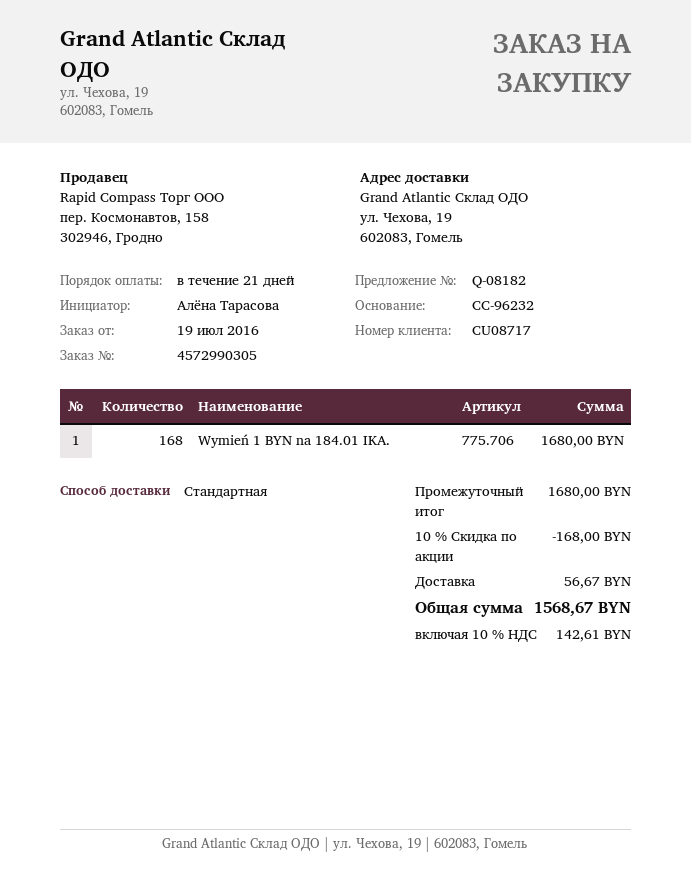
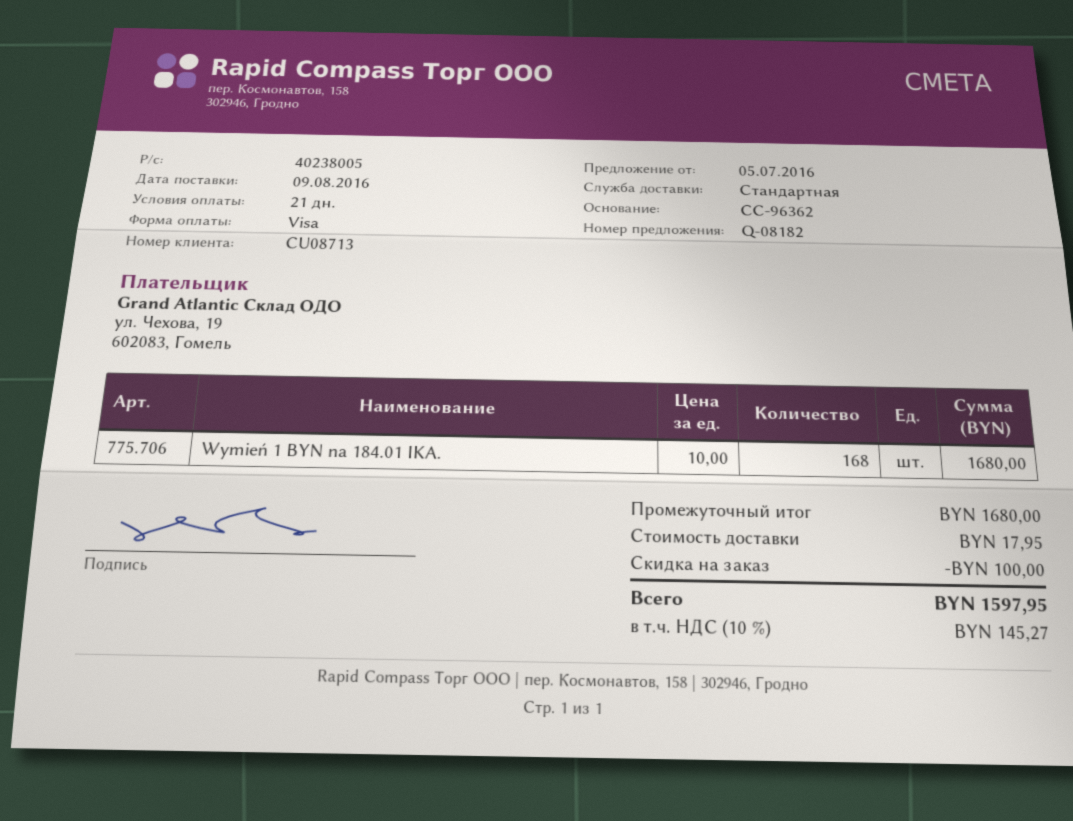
customer number: CU08717 -> CU08713
reference: CC-96232 -> CC-96362
discount: 168.00 -> 100.00
shipping: 56.67 -> 17.95
tax: 10% = 142.61 -> 10% = 145.27
total: 1568.67 -> 1597.95

